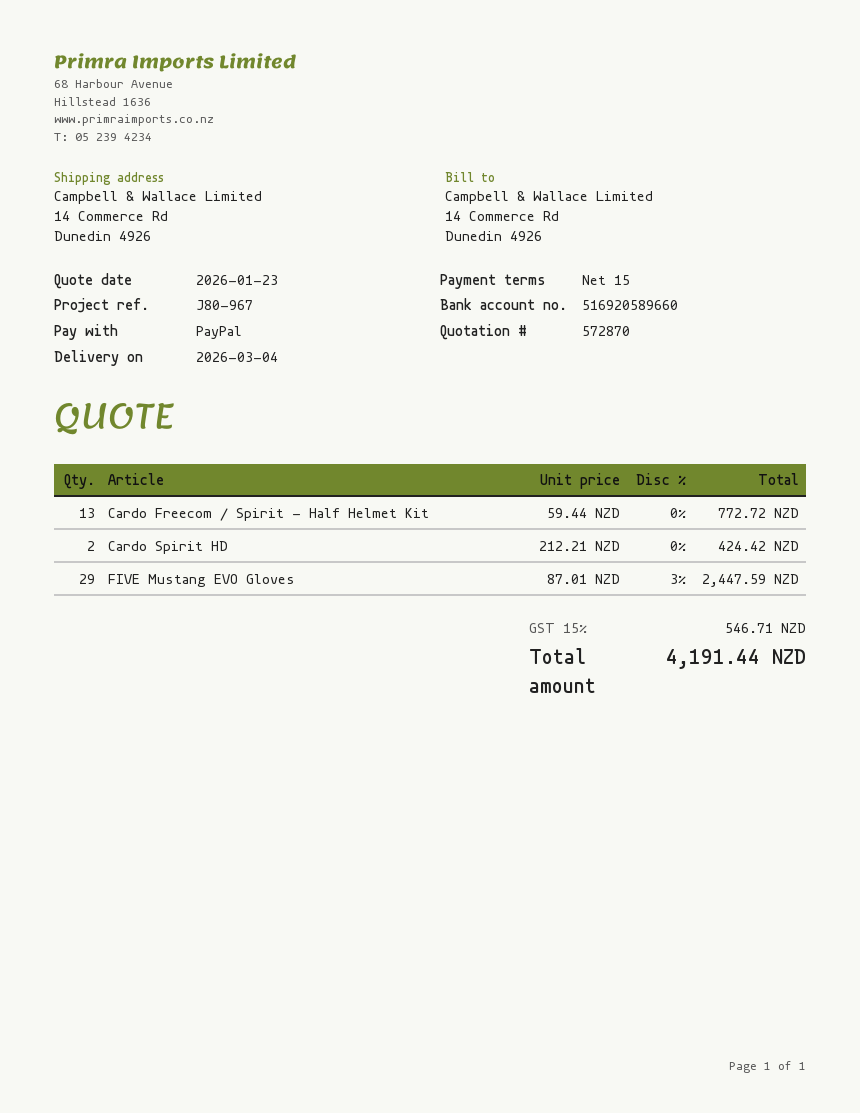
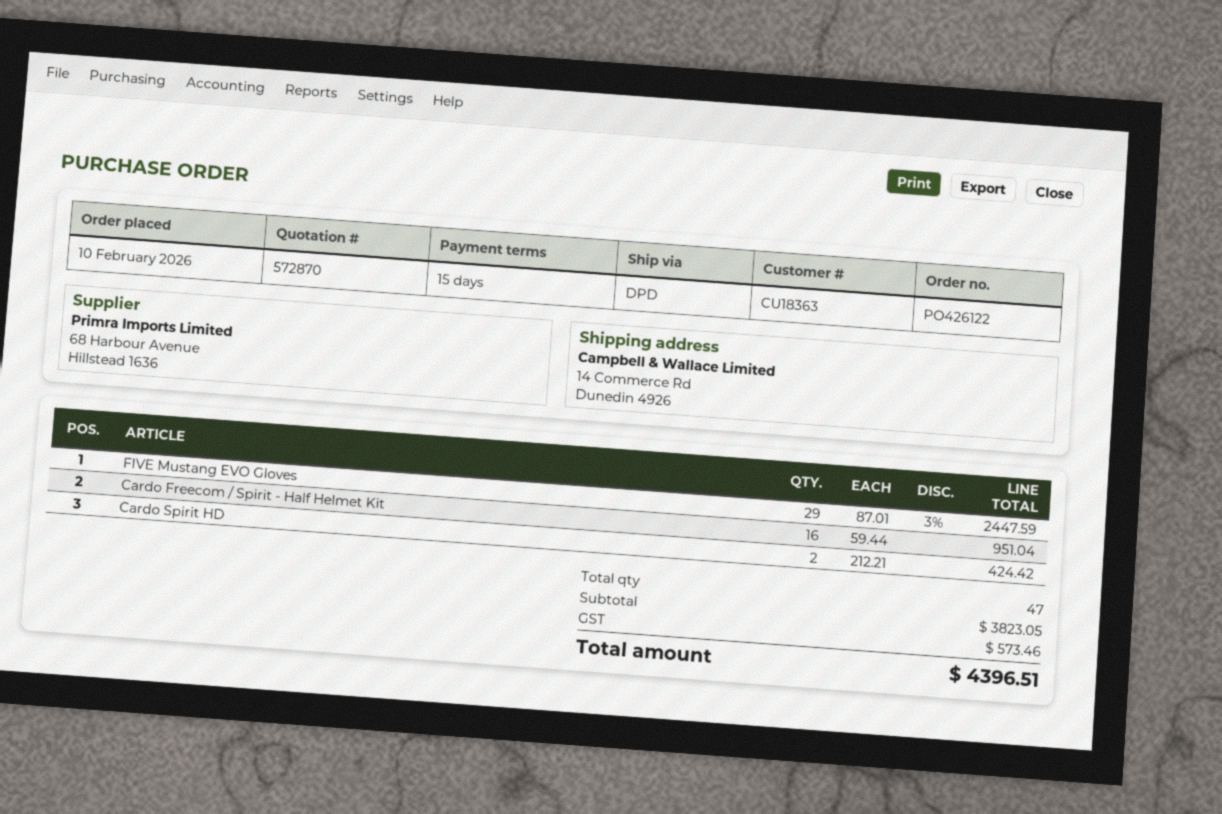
Cardo Freecom / Spirit - Half Helmet Kit: 13 x 59.44 = 772.72 -> 16 x 59.44 = 951.04
tax: 546.71 -> 573.46
total: 4191.44 -> 4396.51

